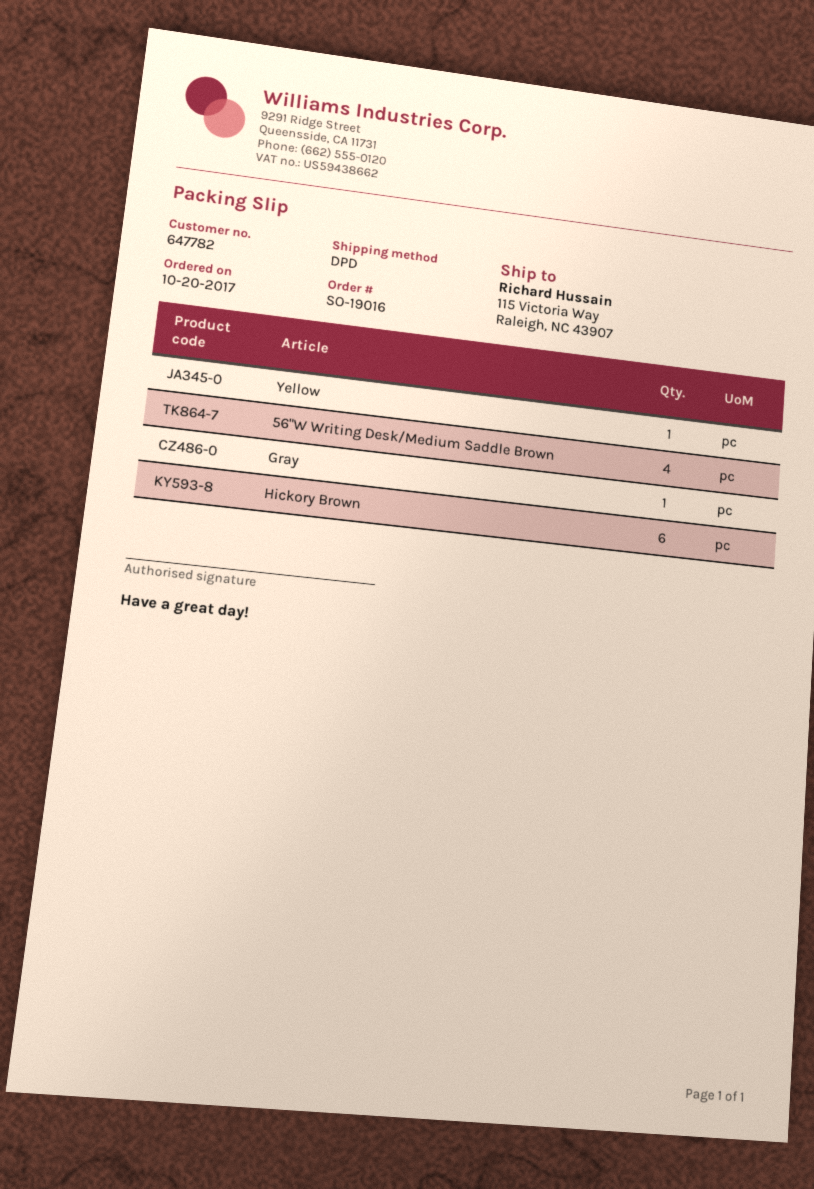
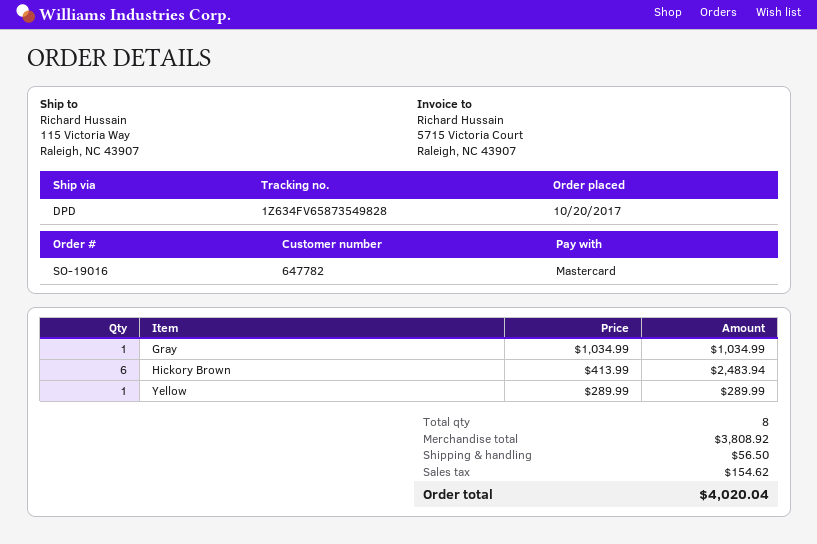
56"W Writing Desk/Medium Saddle Brown: 4 -> none

